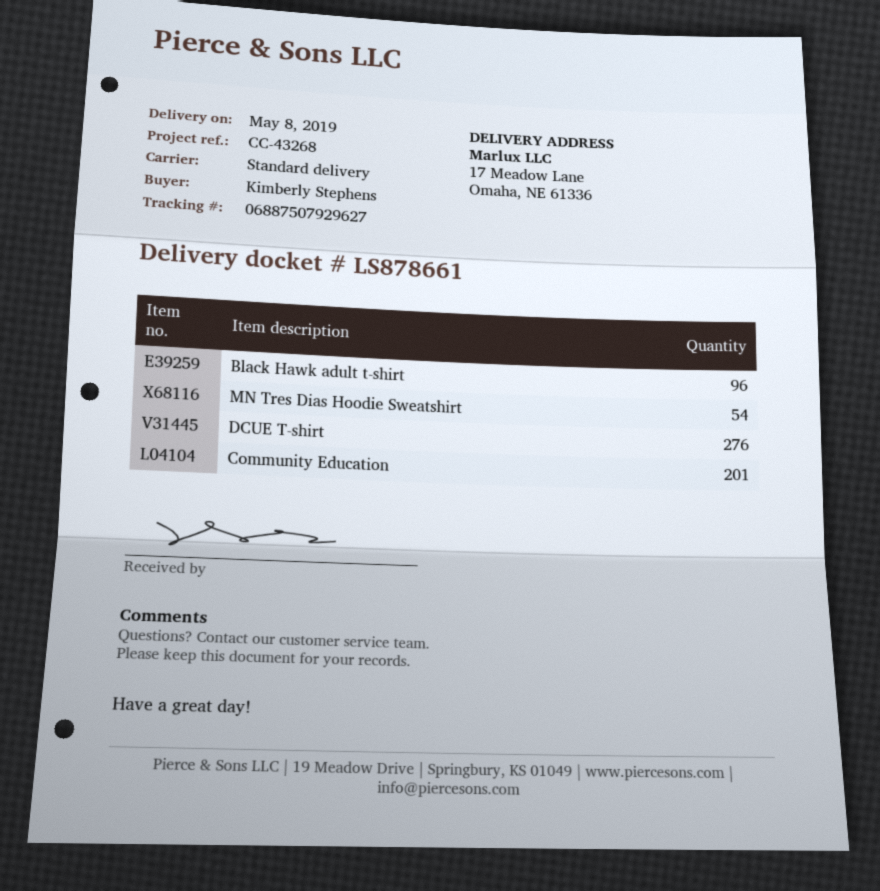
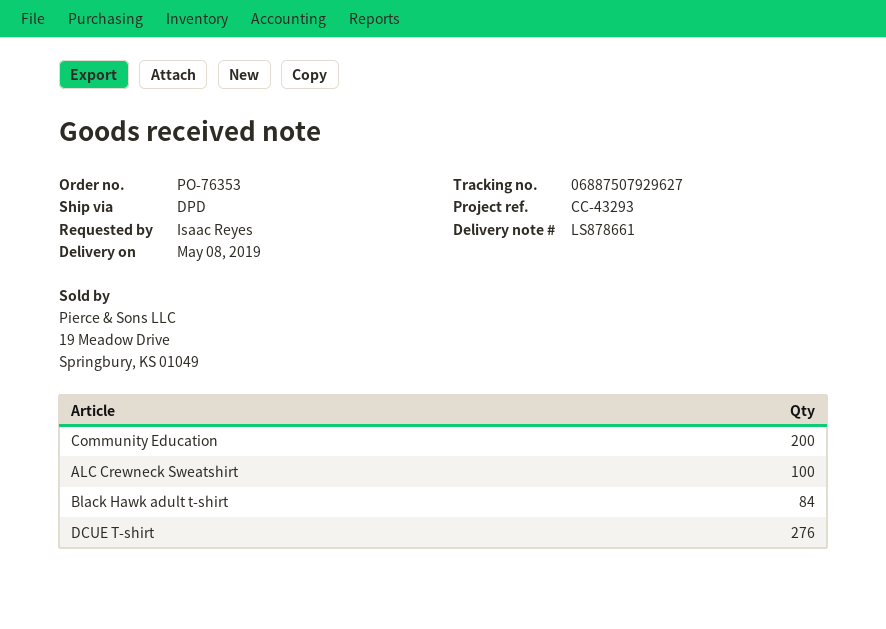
reference: CC-43268 -> CC-43293
ordered by: Kimberly Stephens -> Isaac Reyes
shipping method: standard -> DPD
Black Hawk adult t-shirt: 96 -> 84
MN Tres Dias Hoodie Sweatshirt: 54 -> none
Community Education: 201 -> 200
ALC Crewneck Sweatshirt: none -> 100

